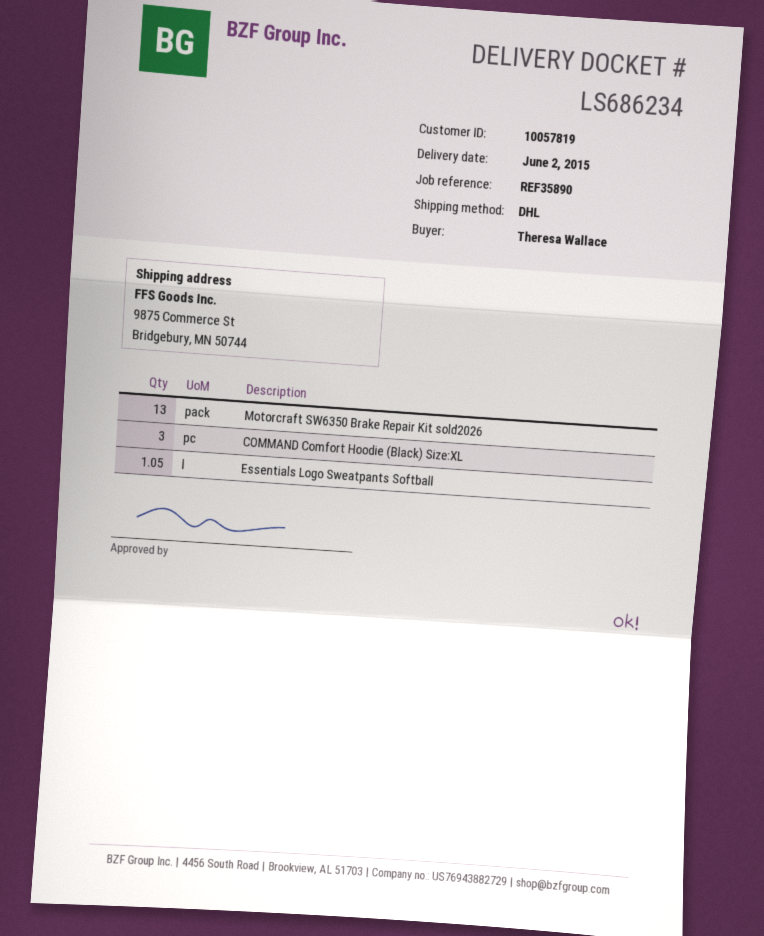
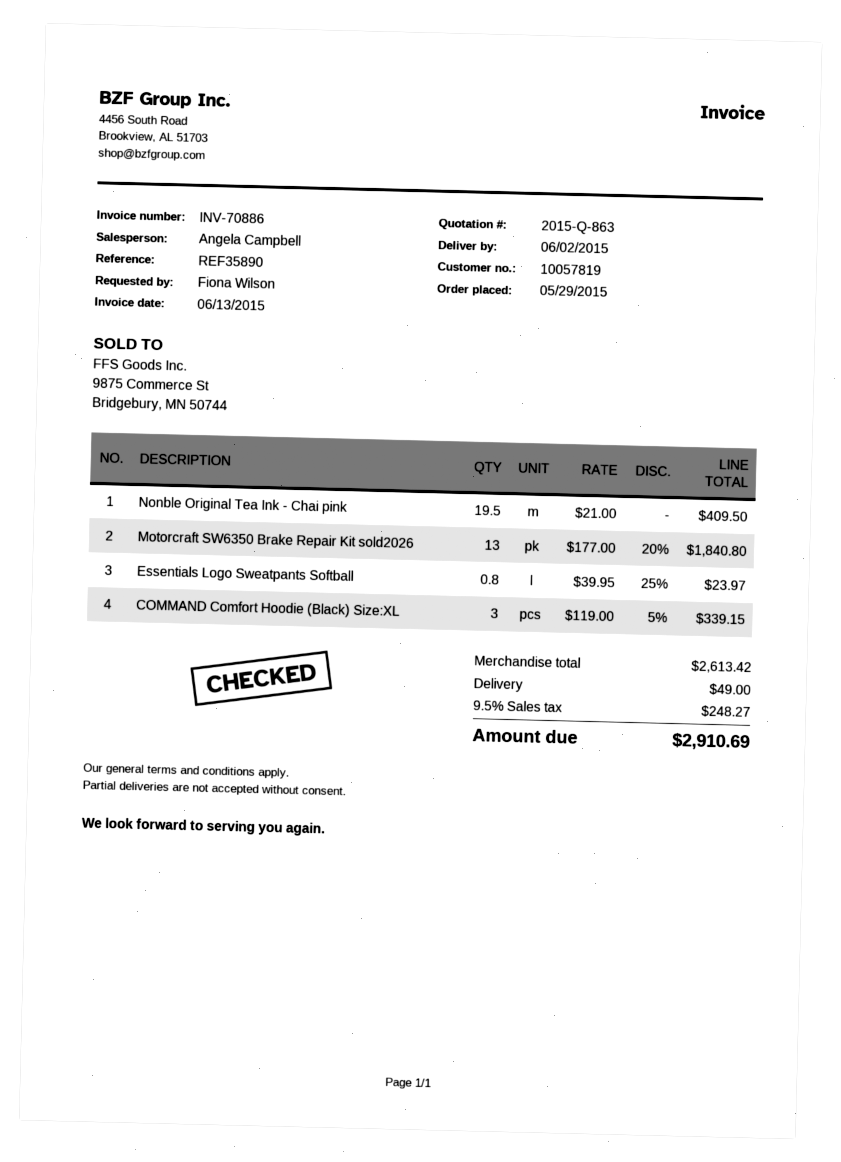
ordered by: Theresa Wallace -> Fiona Wilson
Essentials Logo Sweatpants Softball: 1.05 -> 0.8
Nonble Original Tea Ink - Chai pink: none -> 19.5

